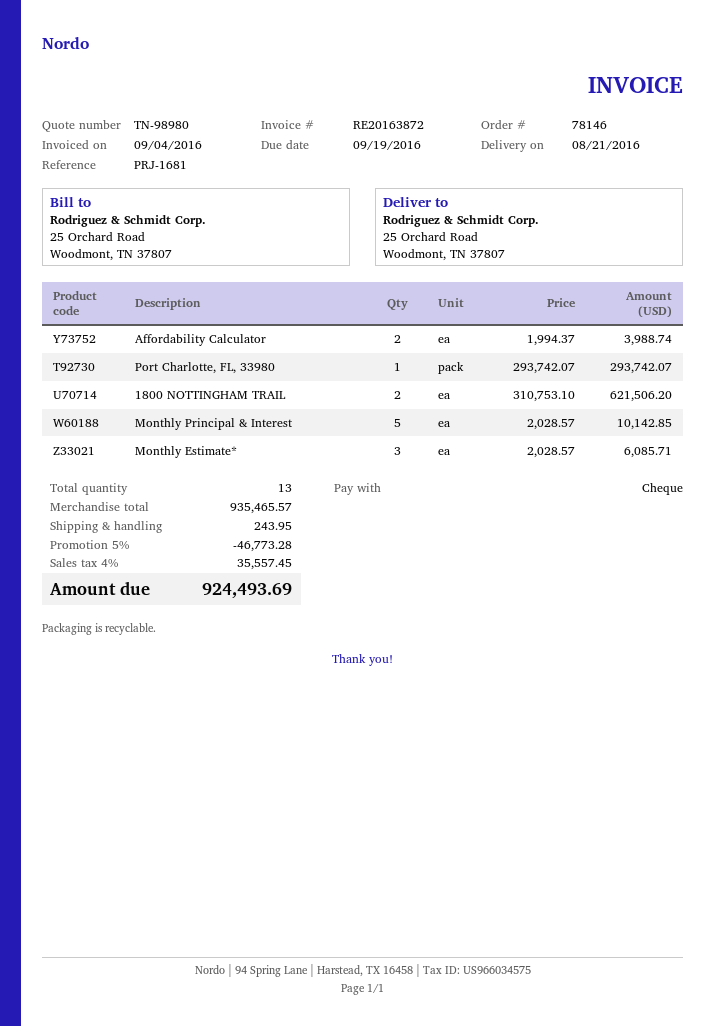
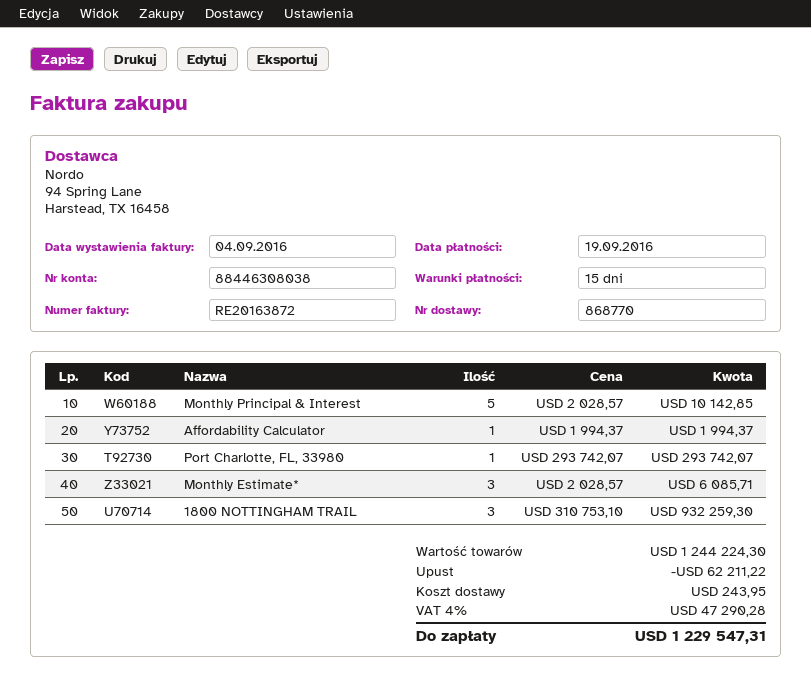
Affordability Calculator: 2 x 1994.37 = 3988.74 -> 1 x 1994.37 = 1994.37
1800 NOTTINGHAM TRAIL: 2 x 310753.10 = 621506.20 -> 3 x 310753.10 = 932259.30
subtotal: 935465.57 -> 1244224.30
discount: 46773.28 -> 62211.22
tax: 4% = 35557.45 -> 4% = 47290.28
total: 924493.69 -> 1229547.31

